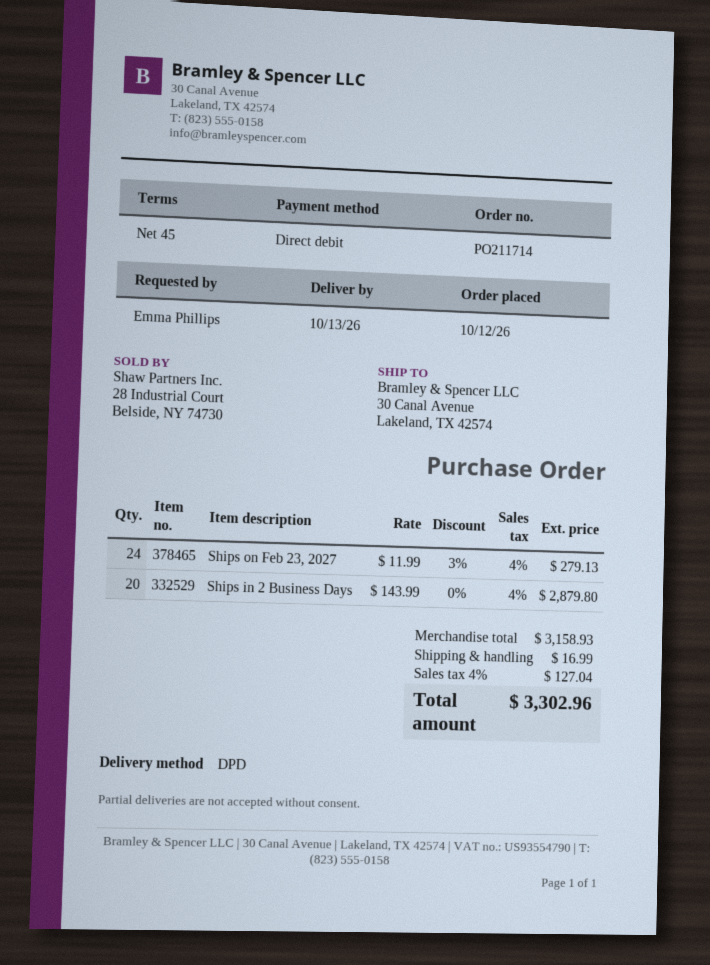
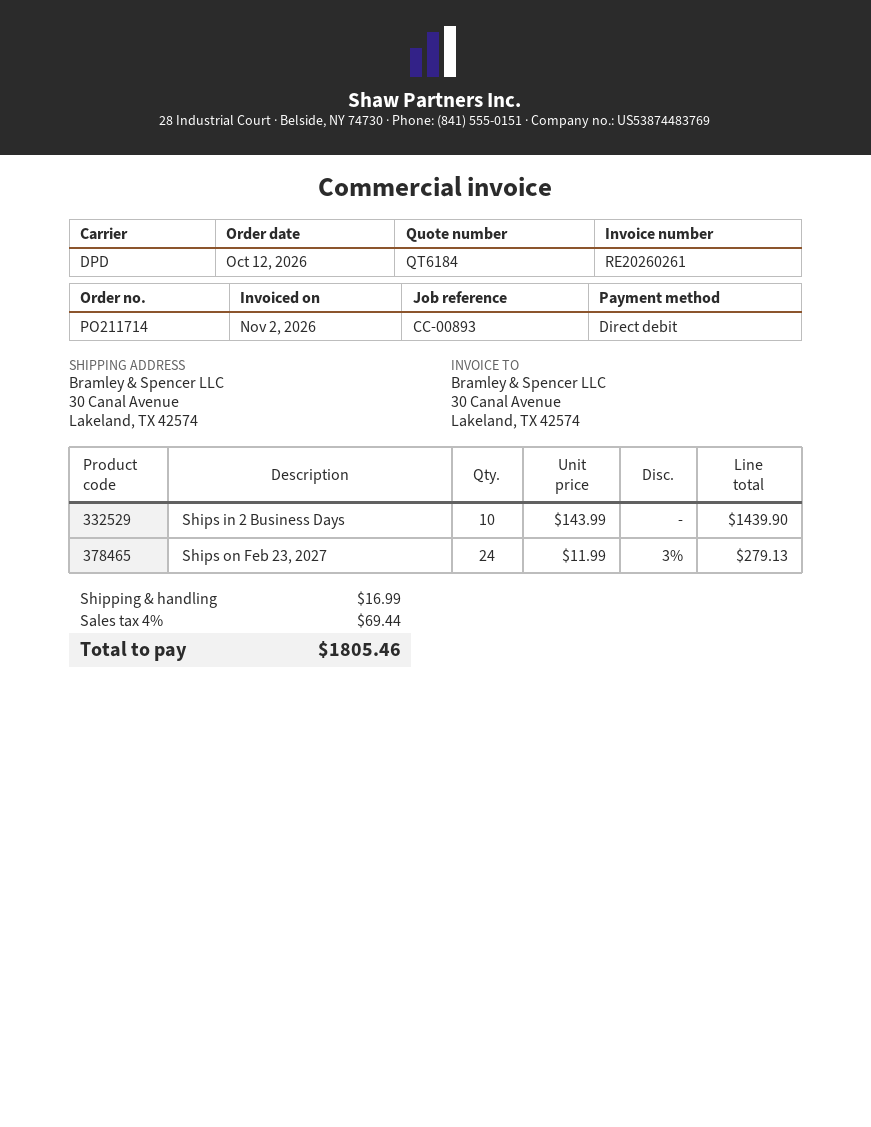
Ships in 2 Business Days: 20 x 143.99 = 2879.80 -> 10 x 143.99 = 1439.90
tax: 4% = 127.04 -> 4% = 69.44
total: 3302.96 -> 1805.46

